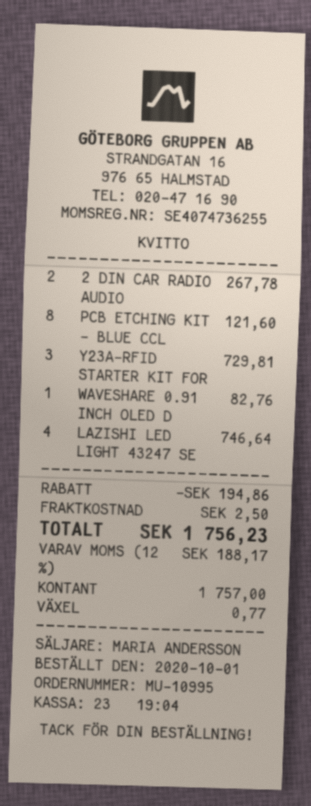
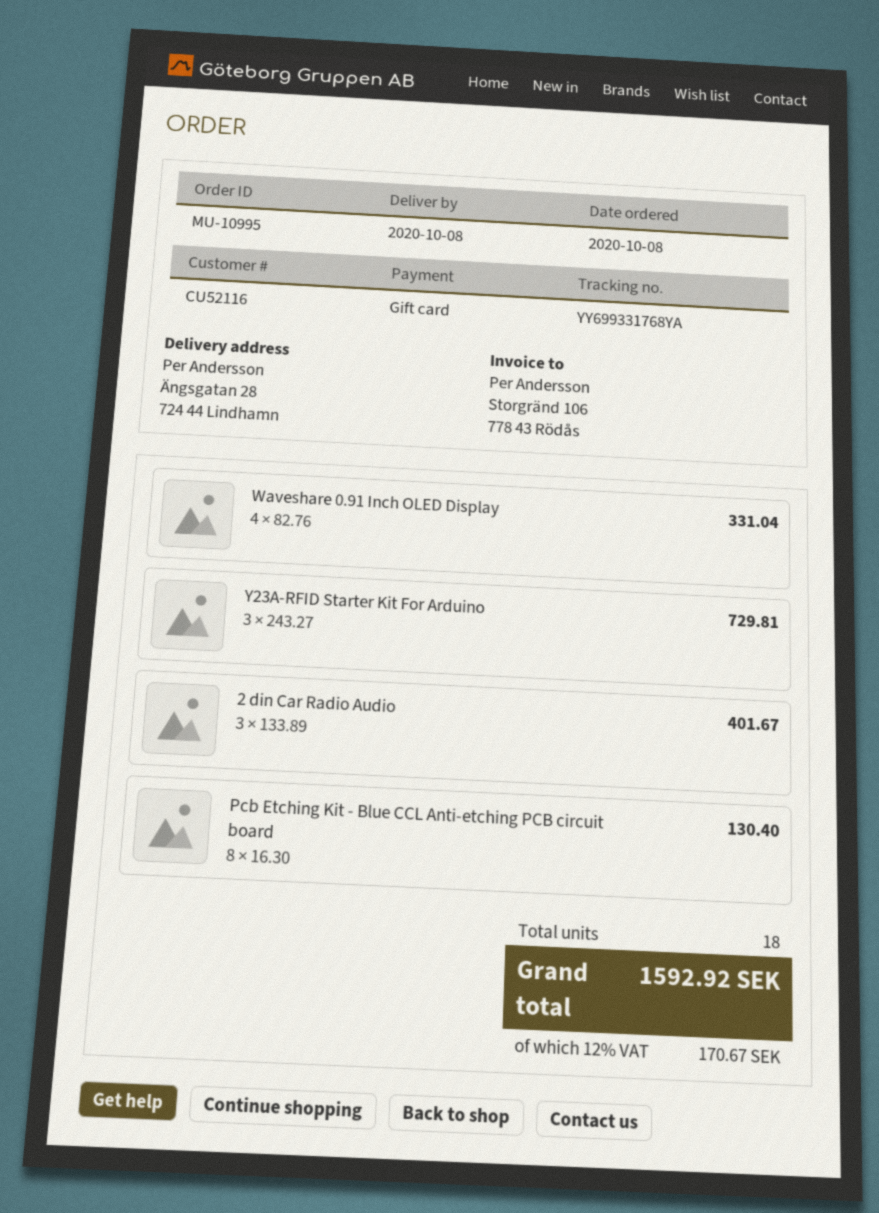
order date: 2020-10-01 -> 2020-10-08
payment method: cash -> gift card
2 DIN CAR RADIO AUDIO: 2 for 267.78 -> 3 for 401.67
PCB ETCHING KIT - BLUE CCL: 8 for 121.60 -> 8 for 130.40
WAVESHARE 0.91 INCH OLED D: 1 for 82.76 -> 4 for 331.04
LAZISHI LED LIGHT 43247 SE: 4 for 746.64 -> none
discount: 194.86 -> none
shipping: 2.50 -> none
tax: 12% = 188.17 -> 12% = 170.67
total: 1756.23 -> 1592.92

